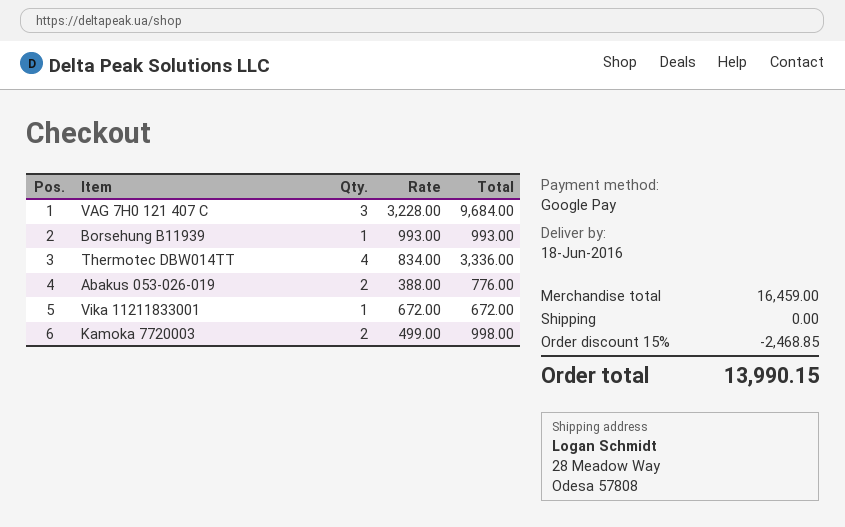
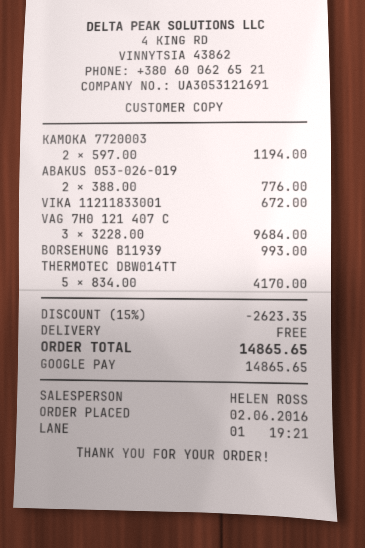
Thermotec DBW014TT: 4 x 834.00 = 3336.00 -> 5 x 834.00 = 4170.00
Kamoka 7720003: 2 x 499.00 = 998.00 -> 2 x 597.00 = 1194.00
discount: 15% = 2468.85 -> 15% = 2623.35
total: 13990.15 -> 14865.65

